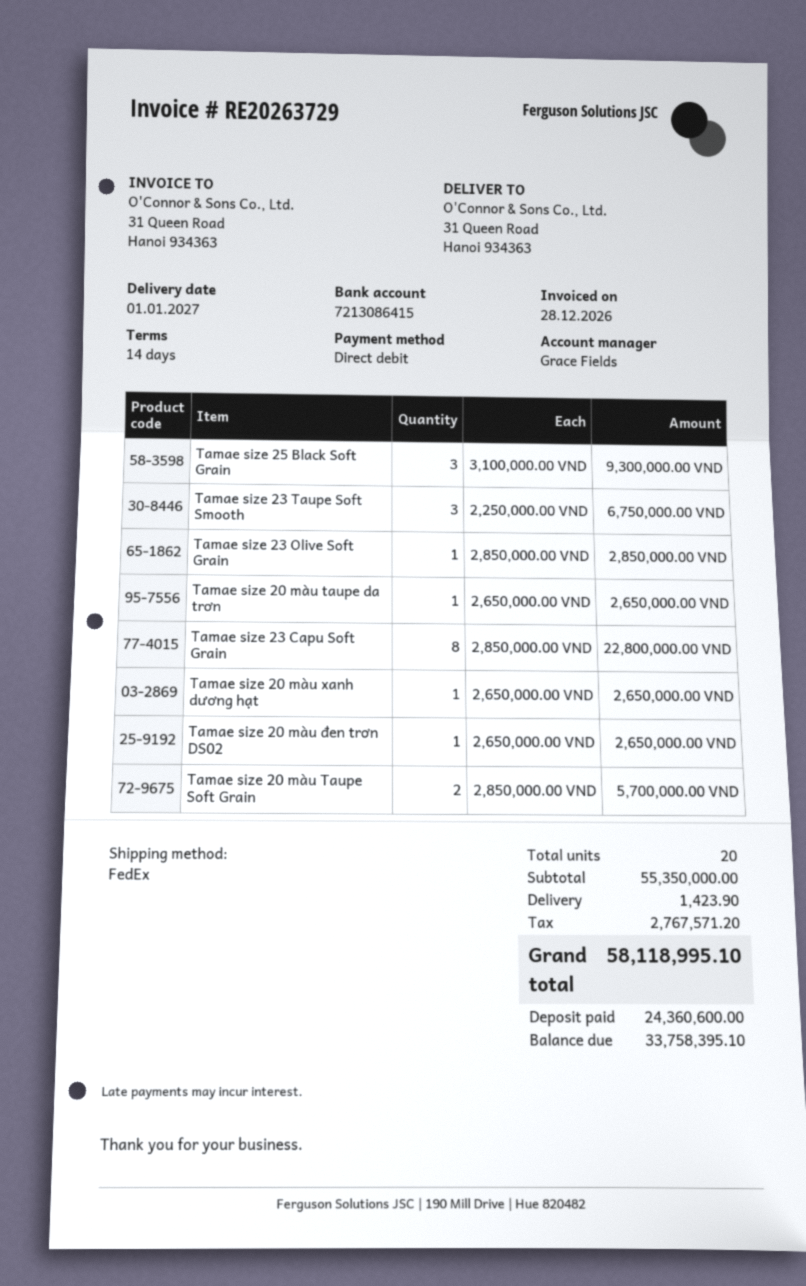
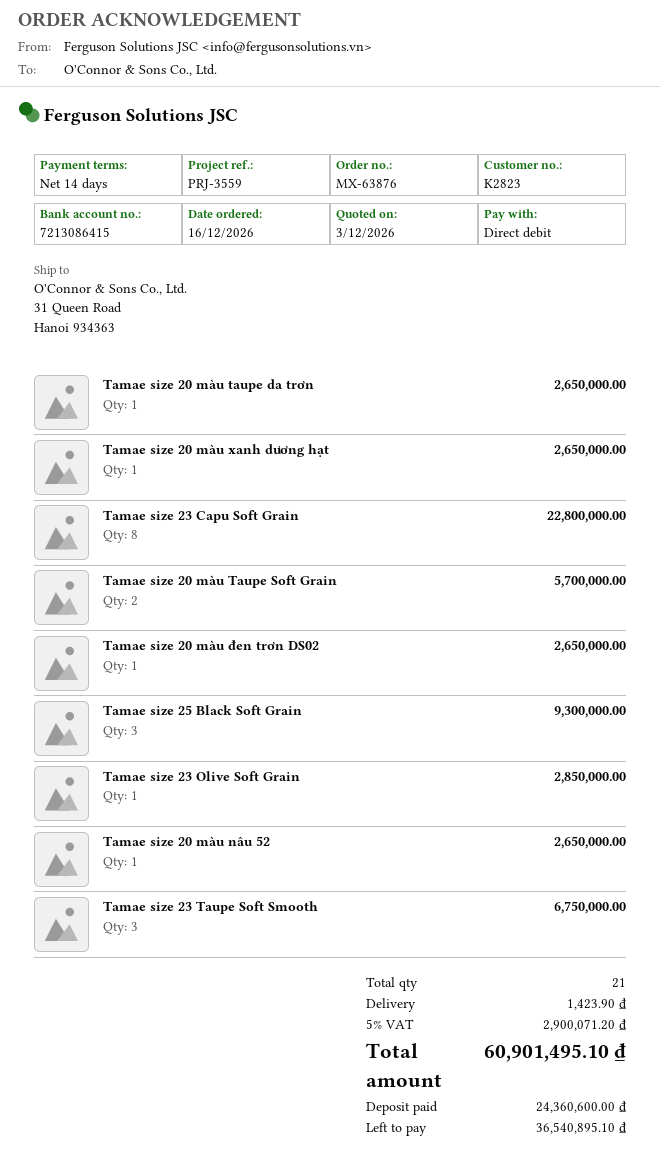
Tamae size 20 màu nâu 52: none -> 1 for 2650000.00
total quantity: 20 -> 21
tax: 2767571.20 -> 2900071.20
total: 58118995.10 -> 60901495.10
balance: 33758395.10 -> 36540895.10

